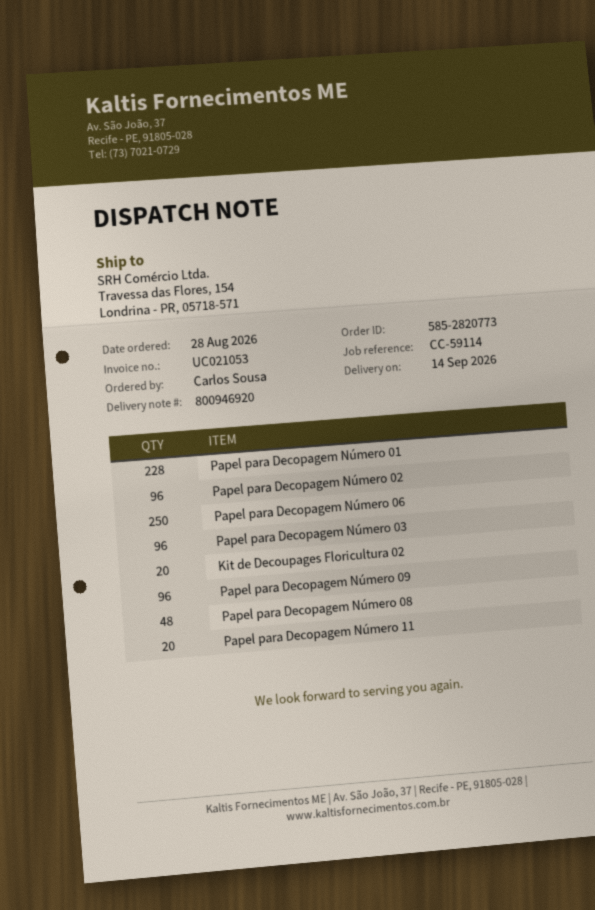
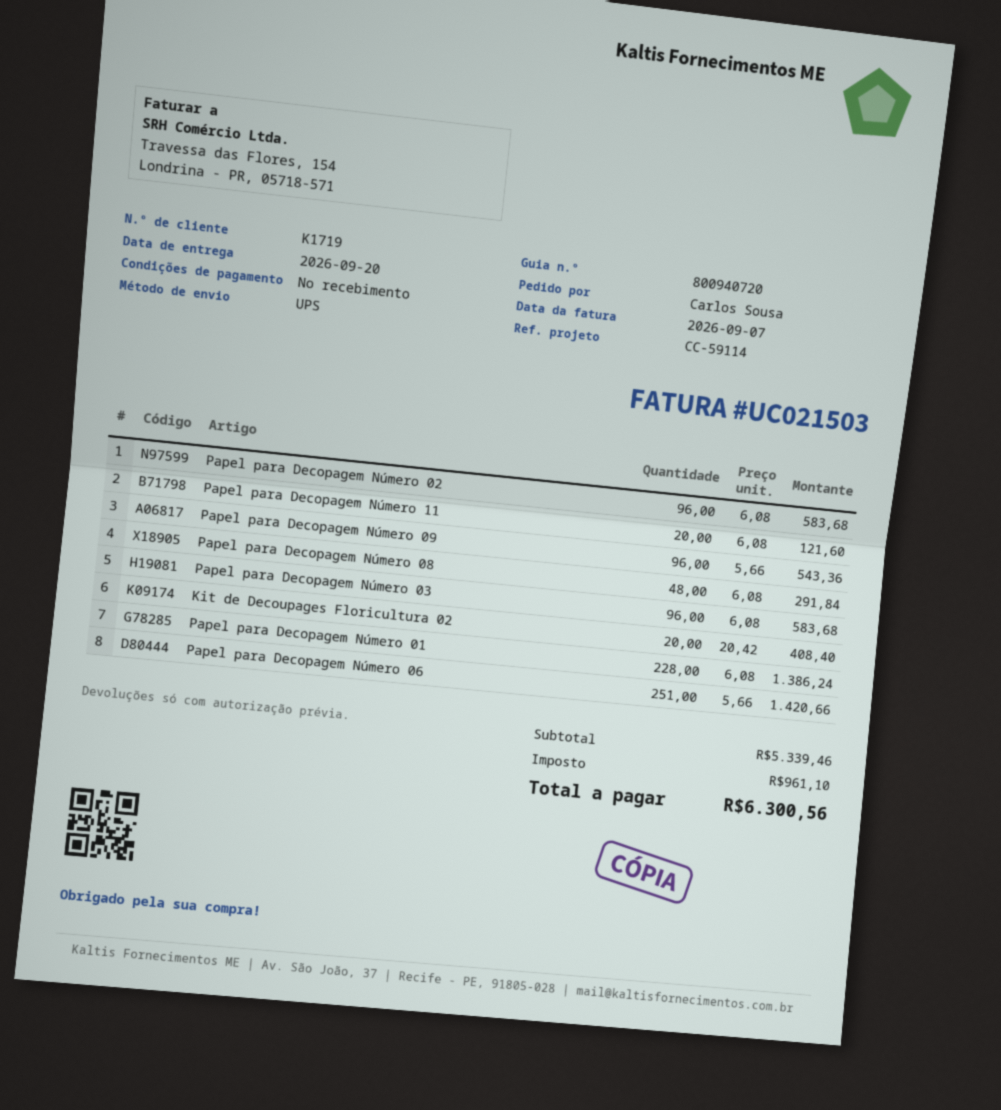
delivery note number: 800946920 -> 800940720
delivery date: 2026-09-14 -> 2026-09-20
invoice number: UC021053 -> UC021503
Papel para Decopagem Número 06: 250 -> 251

